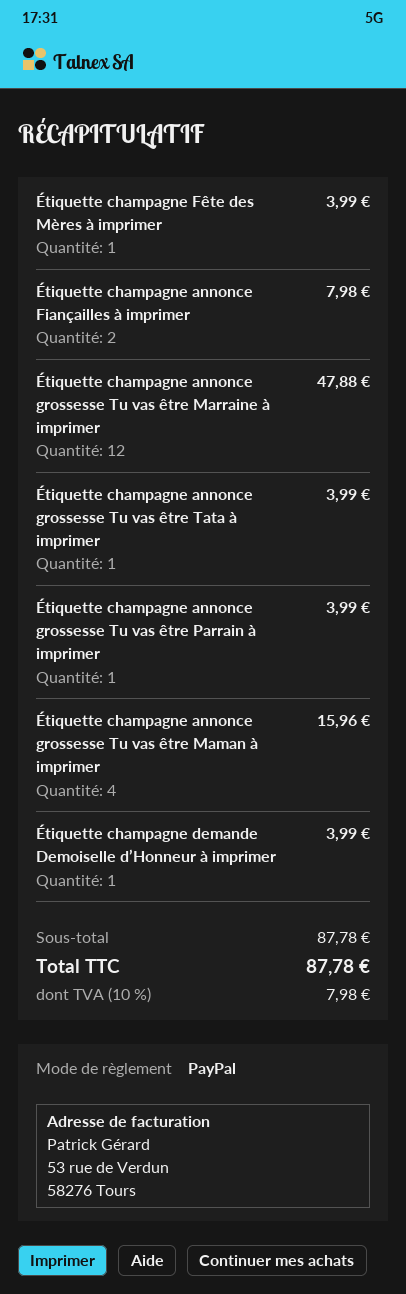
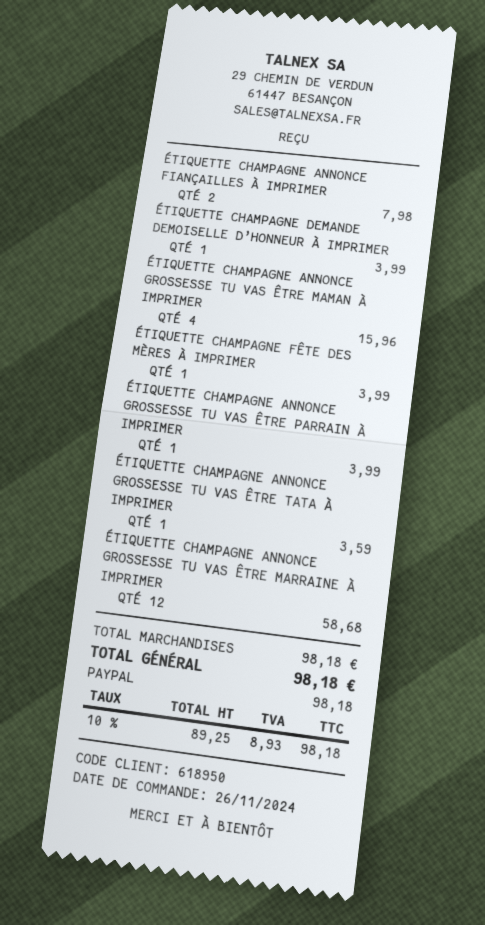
Étiquette champagne annonce grossesse Tu vas être Marraine à imprimer: 12 for 47.88 -> 12 for 58.68
Étiquette champagne annonce grossesse Tu vas être Tata à imprimer: 1 for 3.99 -> 1 for 3.59
subtotal: 87.78 -> 98.18
tax: 10% = 7.98 -> 10% = 8.93
total: 87.78 -> 98.18

